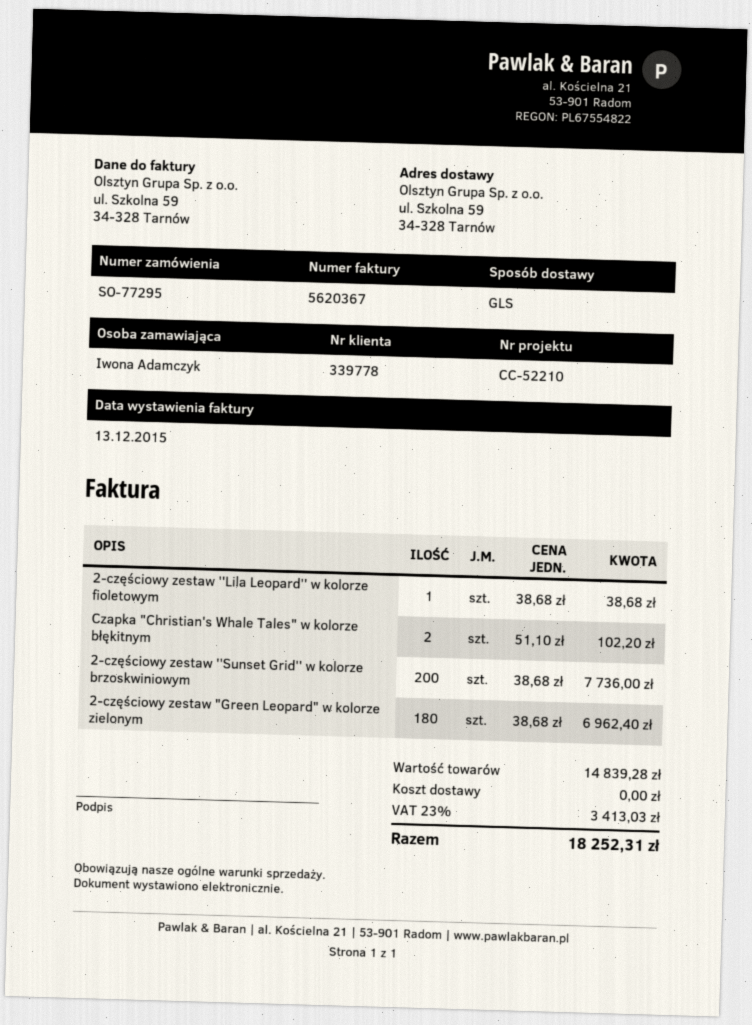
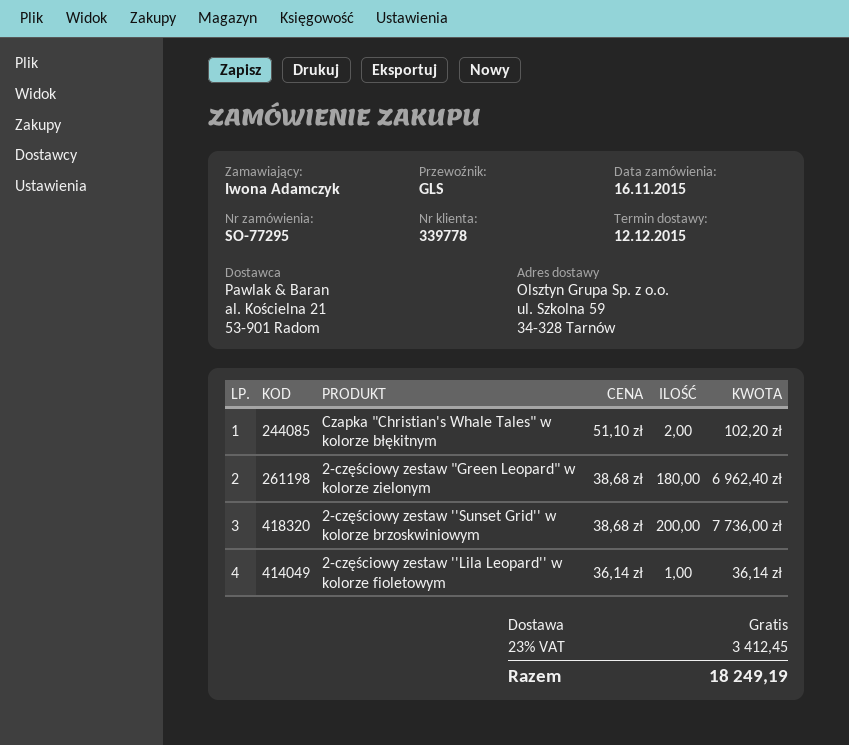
2-częściowy zestaw ''Lila Leopard'' w kolorze fioletowym: 1 x 38.68 = 38.68 -> 1 x 36.14 = 36.14
tax: 23% = 3413.03 -> 23% = 3412.45
total: 18252.31 -> 18249.19

